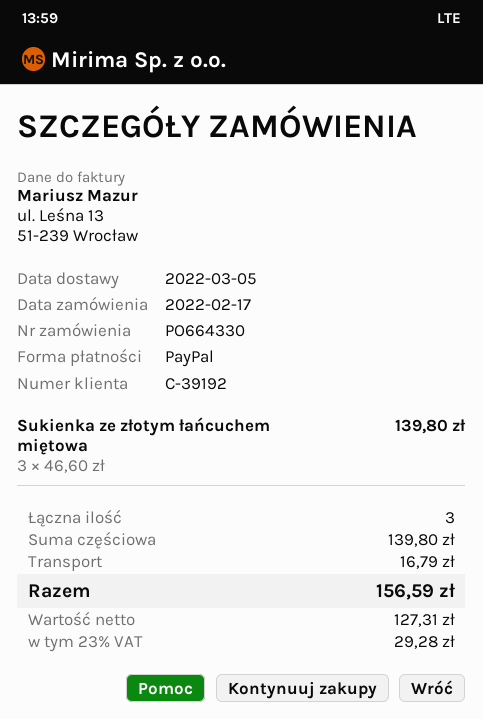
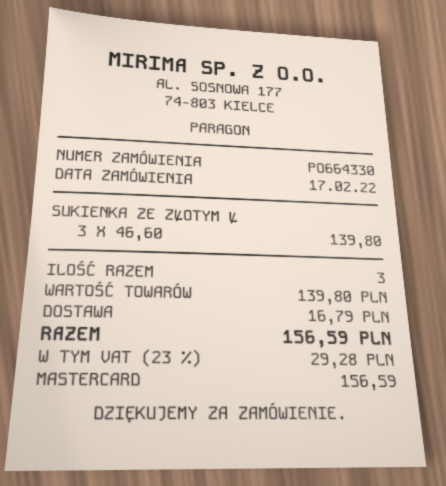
payment method: PayPal -> Mastercard

